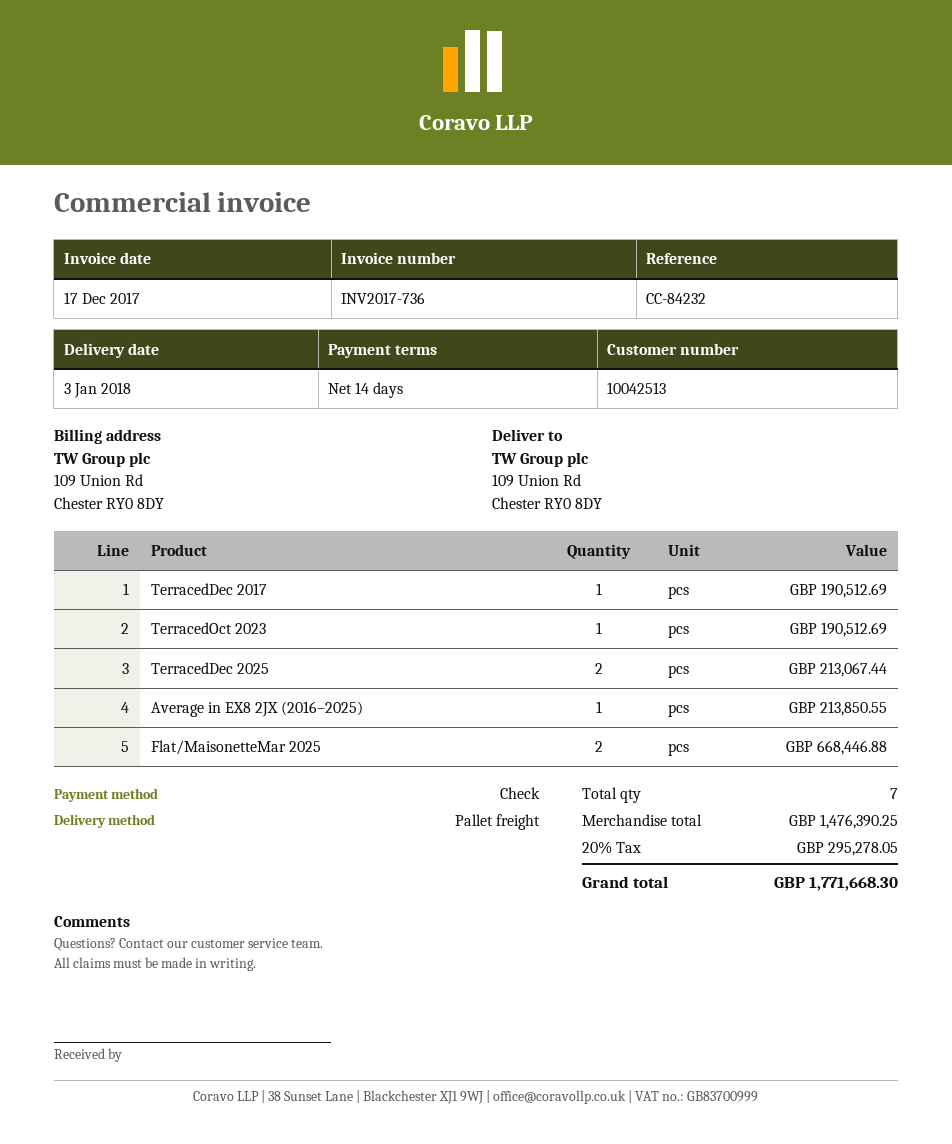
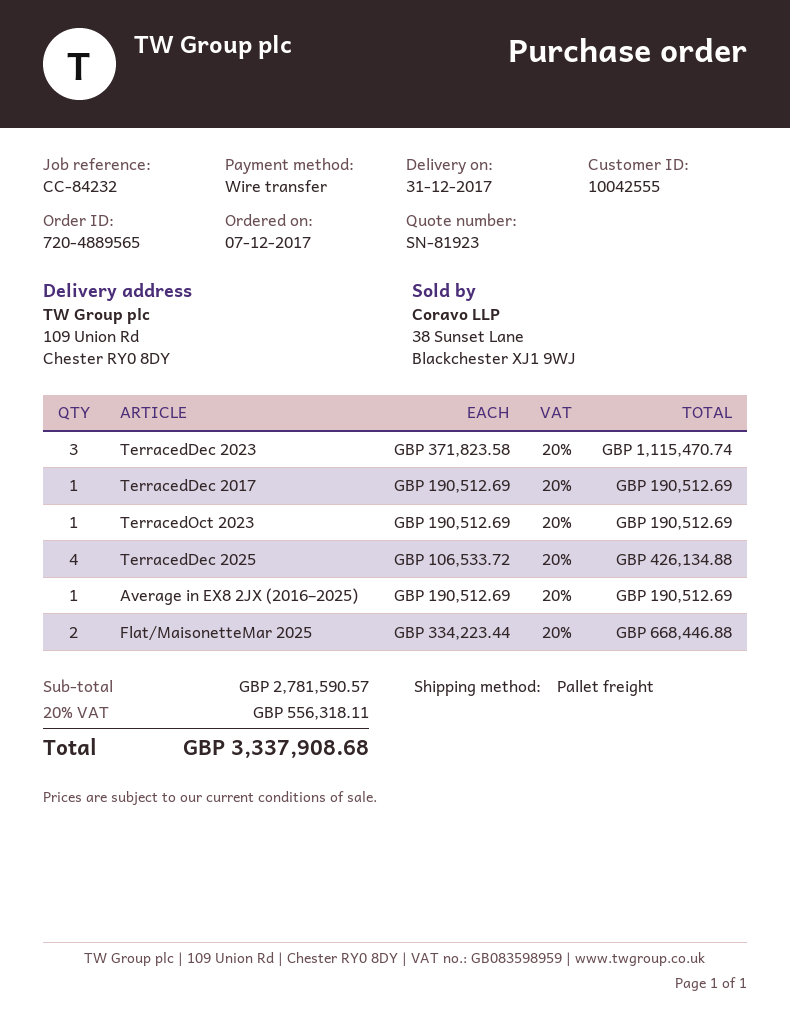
delivery date: 2018-01-03 -> 2017-12-31
customer number: 10042513 -> 10042555
payment method: cheque -> bank transfer
TerracedDec 2025: 2 for 213067.44 -> 4 for 426134.88
Average in EX8 2JX (2016–2025): 1 for 213850.55 -> 1 for 190512.69
TerracedDec 2023: none -> 3 for 1115470.74
subtotal: 1476390.25 -> 2781590.57
tax: 20% = 295278.05 -> 20% = 556318.11
total: 1771668.30 -> 3337908.68

